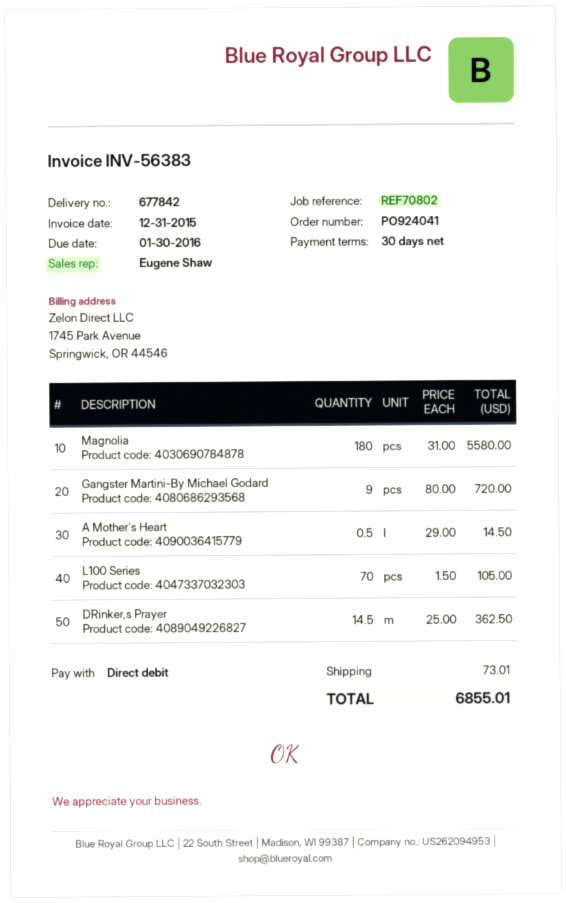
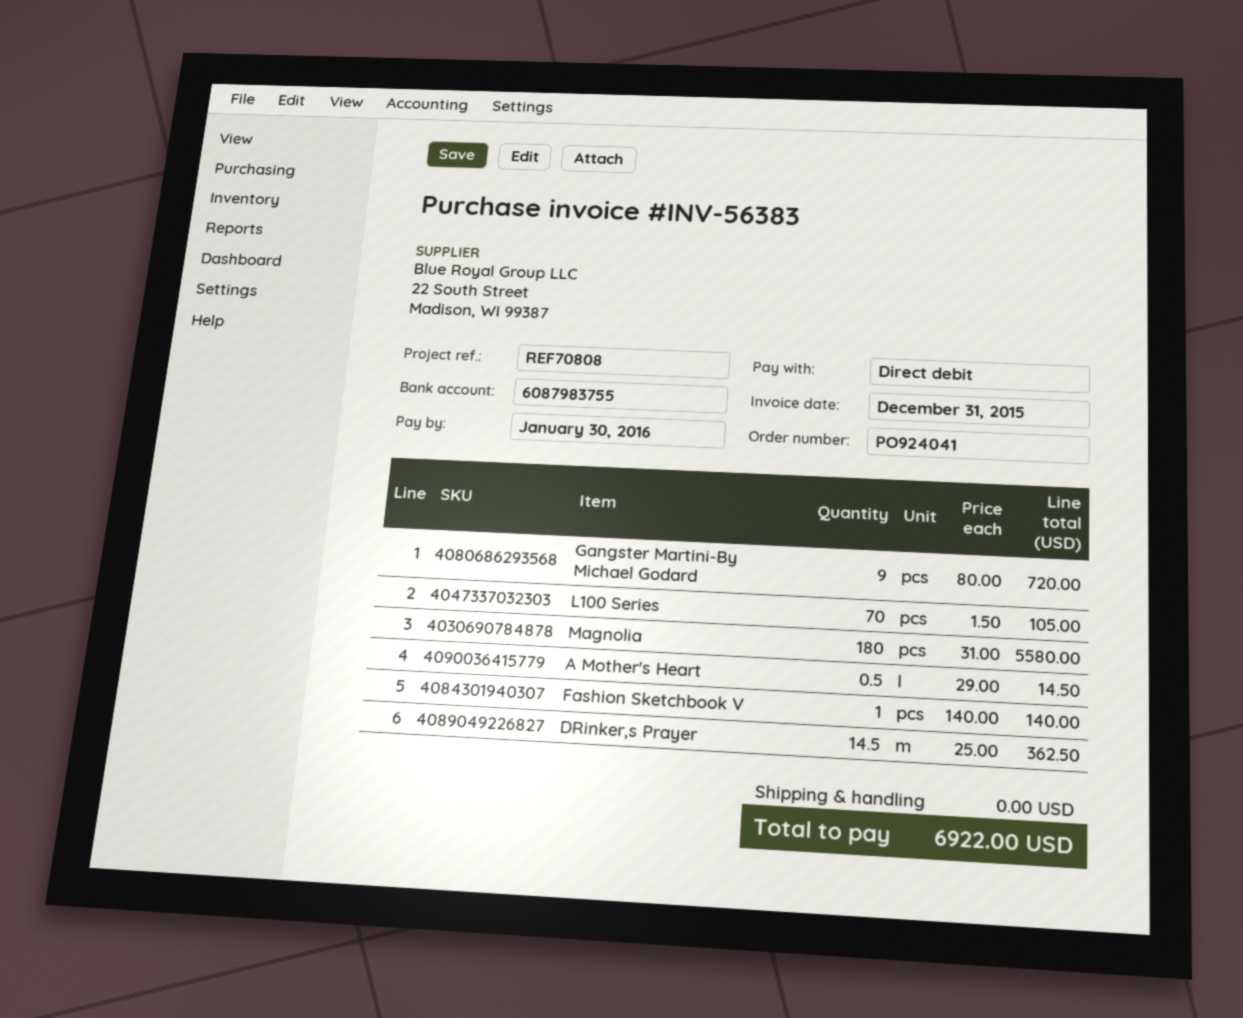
reference: REF70802 -> REF70808
Fashion Sketchbook V: none -> 1 x 140.00 = 140.00
shipping: 73.01 -> 0.00
total: 6855.01 -> 6922.00

